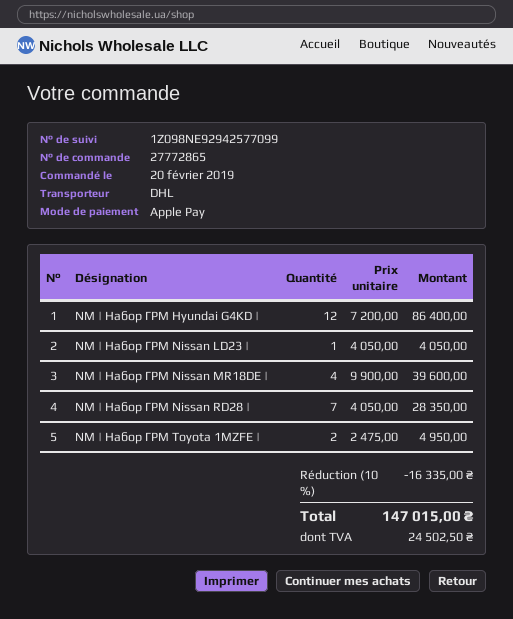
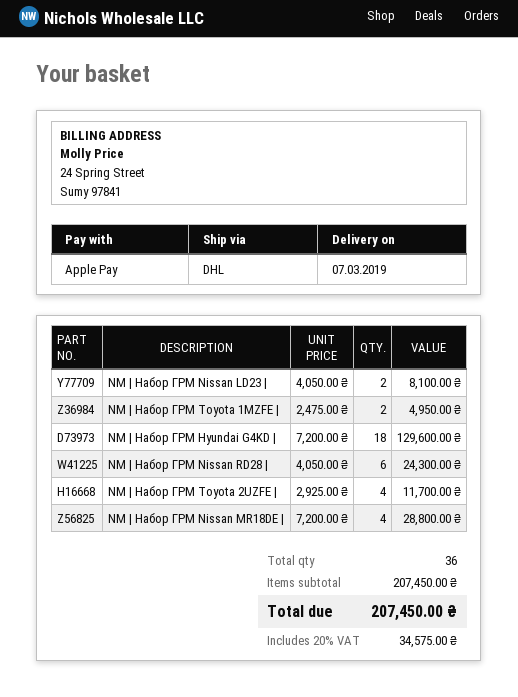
NM | Набор ГРМ Hyundai G4KD |: 12 x 7200.00 = 86400.00 -> 18 x 7200.00 = 129600.00
NM | Набор ГРМ Nissan LD23 |: 1 x 4050.00 = 4050.00 -> 2 x 4050.00 = 8100.00
NM | Набор ГРМ Nissan MR18DE |: 4 x 9900.00 = 39600.00 -> 4 x 7200.00 = 28800.00
NM | Набор ГРМ Nissan RD28 |: 7 x 4050.00 = 28350.00 -> 6 x 4050.00 = 24300.00
NM | Набор ГРМ Toyota 2UZFE |: none -> 4 x 2925.00 = 11700.00
discount: 10% = 16335.00 -> none
tax: 24502.50 -> 34575.00
total: 147015.00 -> 207450.00

